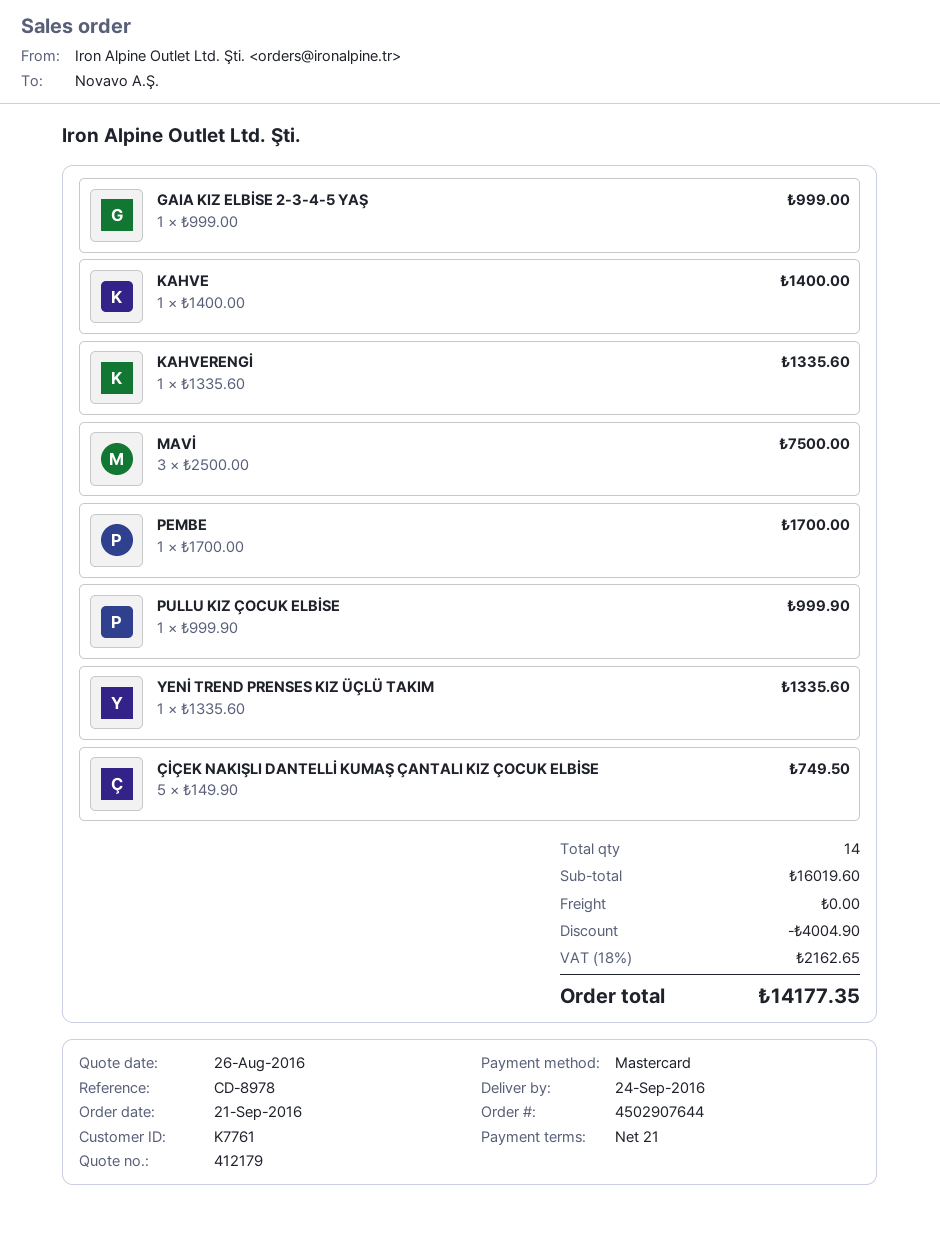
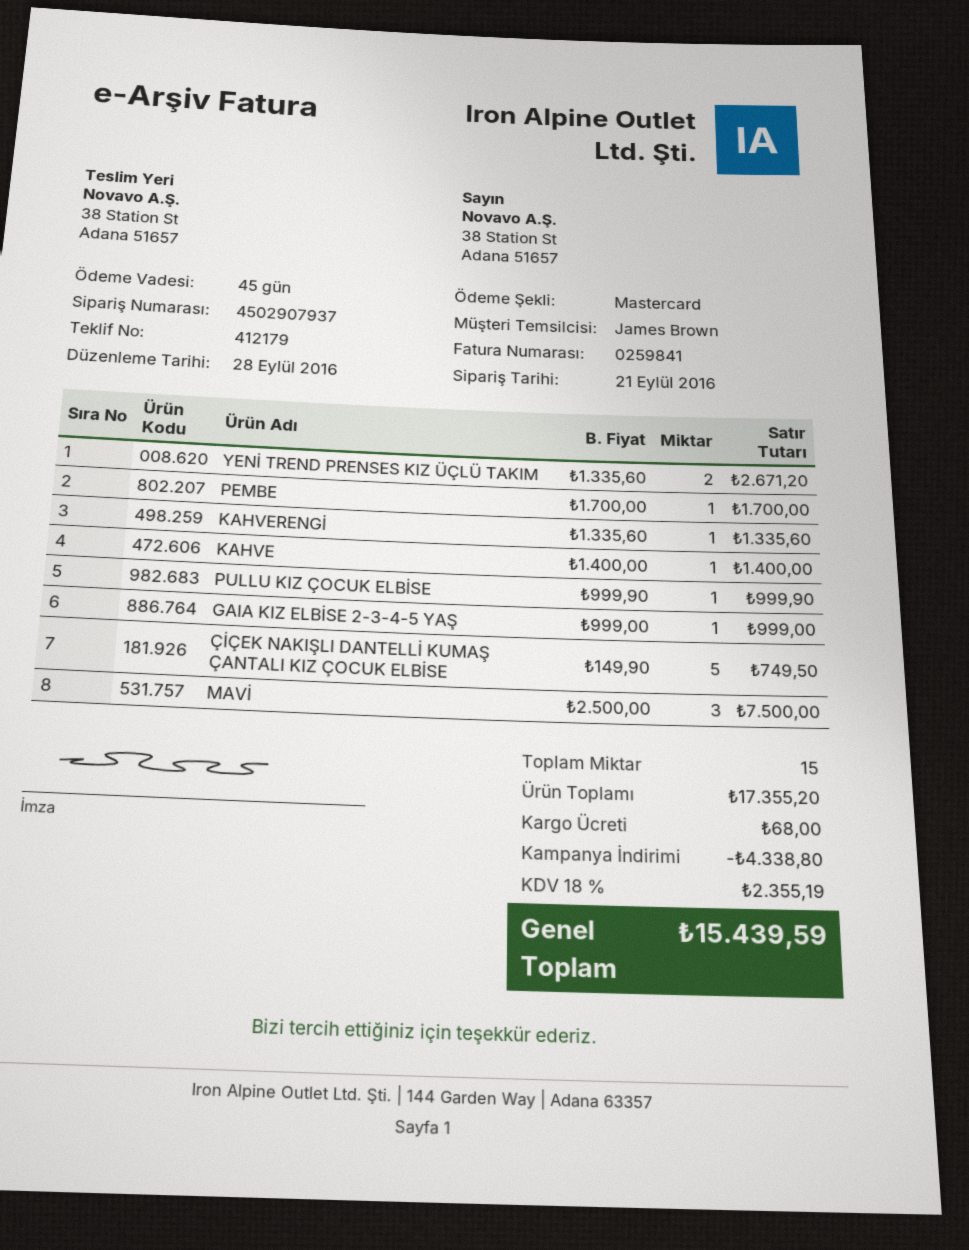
order number: 4502907644 -> 4502907937
payment terms: 21 days -> 45 days
YENİ TREND PRENSES KIZ ÜÇLÜ TAKIM: 1 x 1335.60 = 1335.60 -> 2 x 1335.60 = 2671.20
total quantity: 14 -> 15
subtotal: 16019.60 -> 17355.20
discount: 4004.90 -> 4338.80
shipping: 0.00 -> 68.00
tax: 18% = 2162.65 -> 18% = 2355.19
total: 14177.35 -> 15439.59

